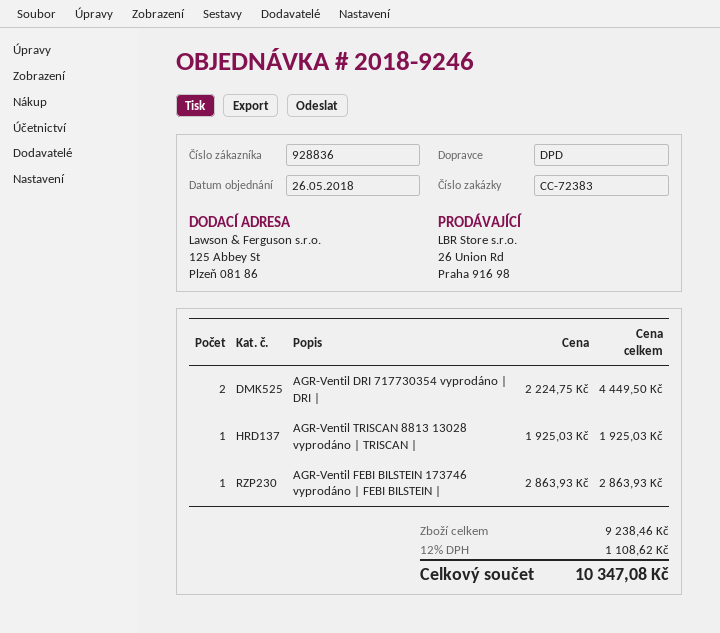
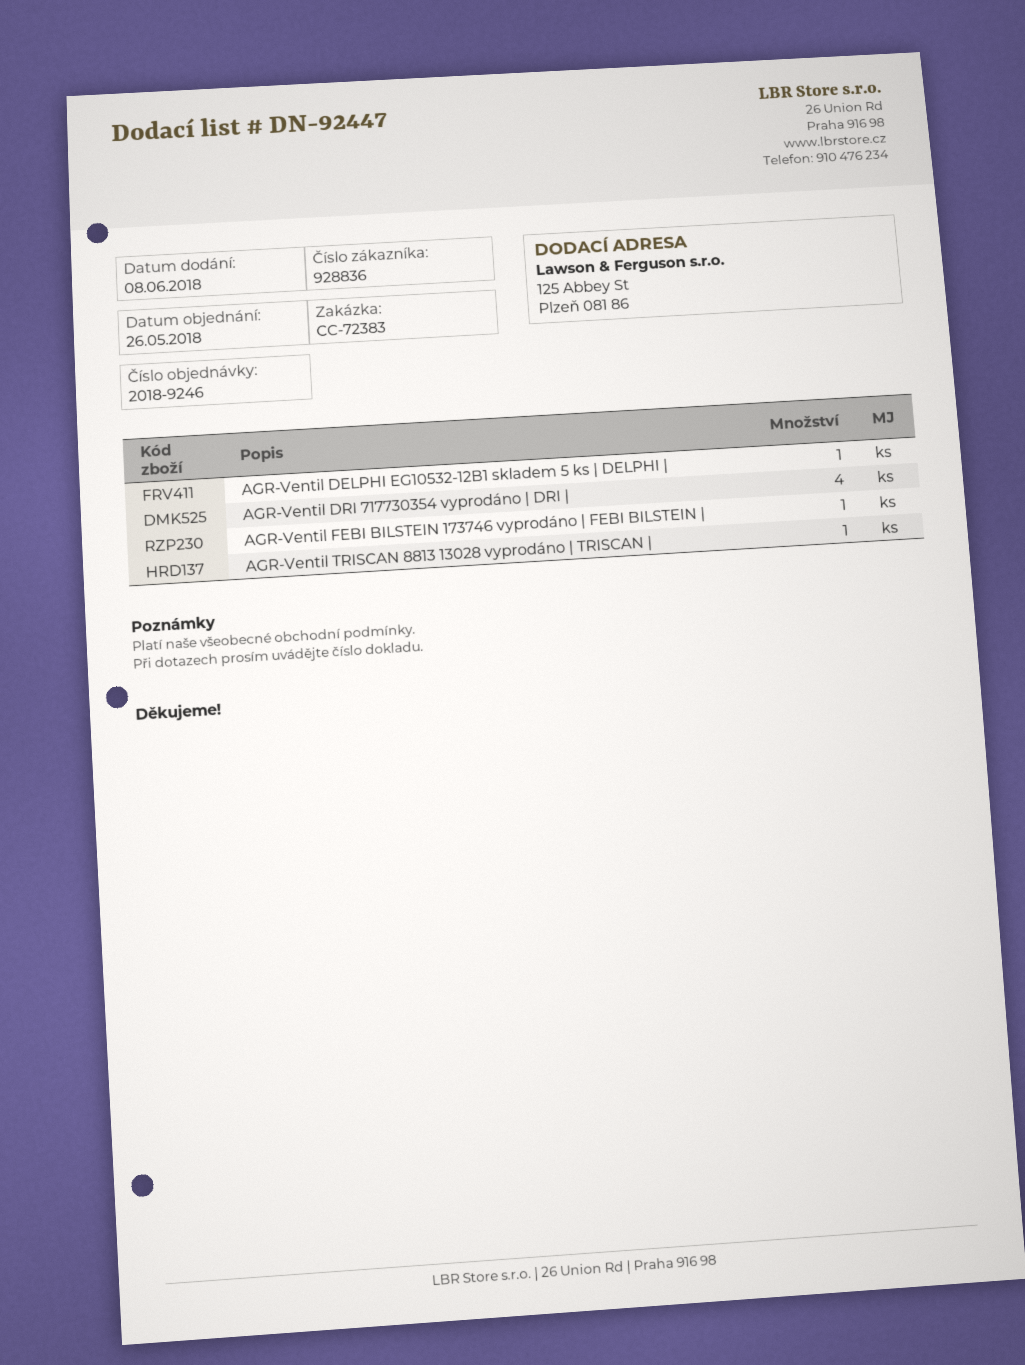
AGR-Ventil DRI 717730354 vyprodáno | DRI |: 2 -> 4
AGR-Ventil DELPHI EG10532-12B1 skladem 5 ks | DELPHI |: none -> 1

